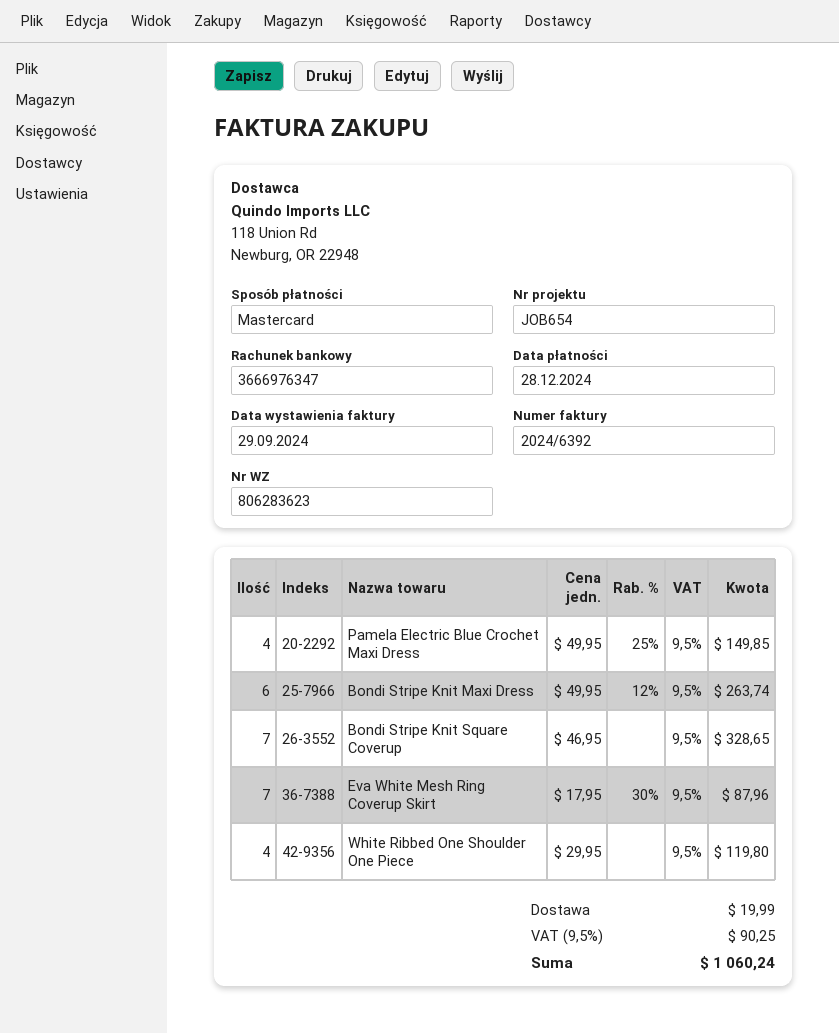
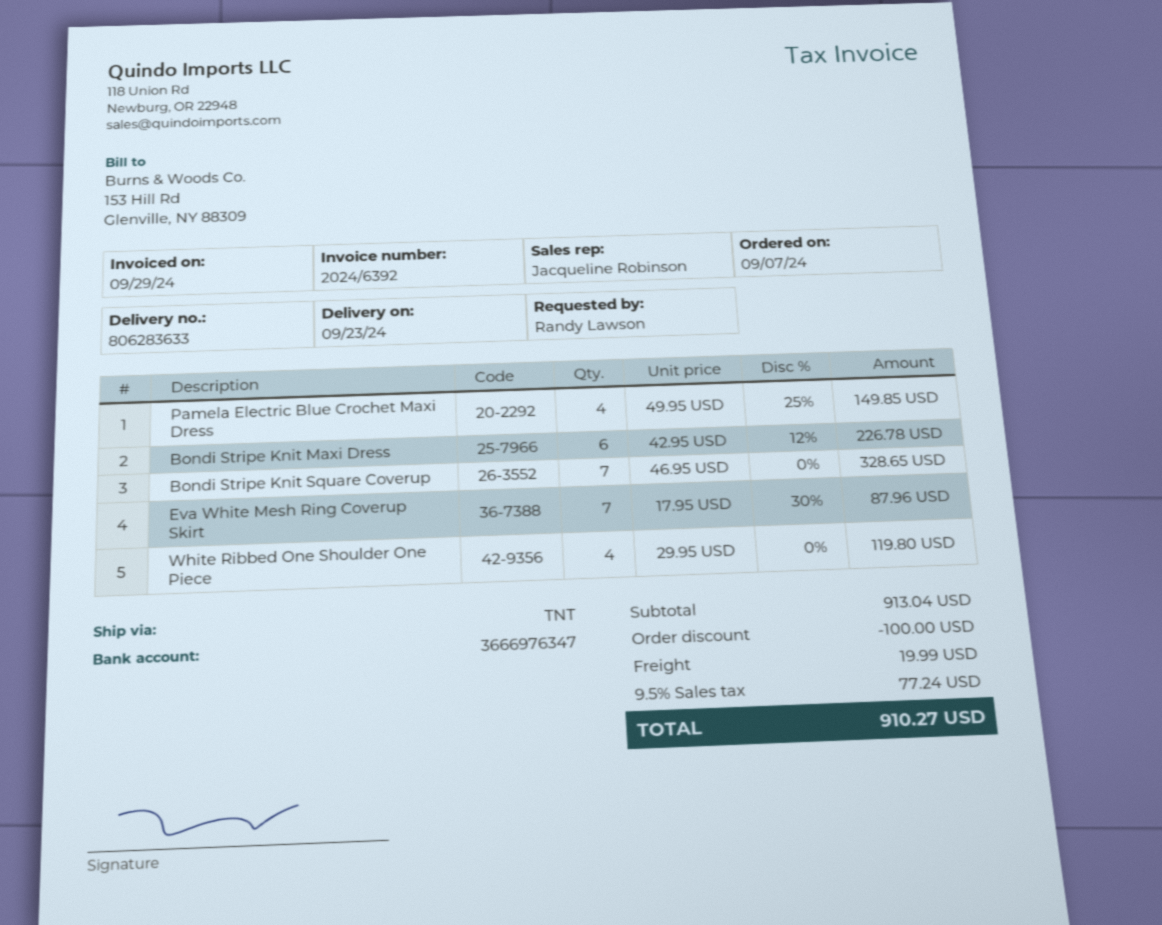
delivery note number: 806283623 -> 806283633
Bondi Stripe Knit Maxi Dress: 6 x 49.95 - 12% = 263.74 -> 6 x 42.95 - 12% = 226.78
discount: none -> 100.00
tax: 9.5% = 90.25 -> 9.5% = 77.24
total: 1060.24 -> 910.27

